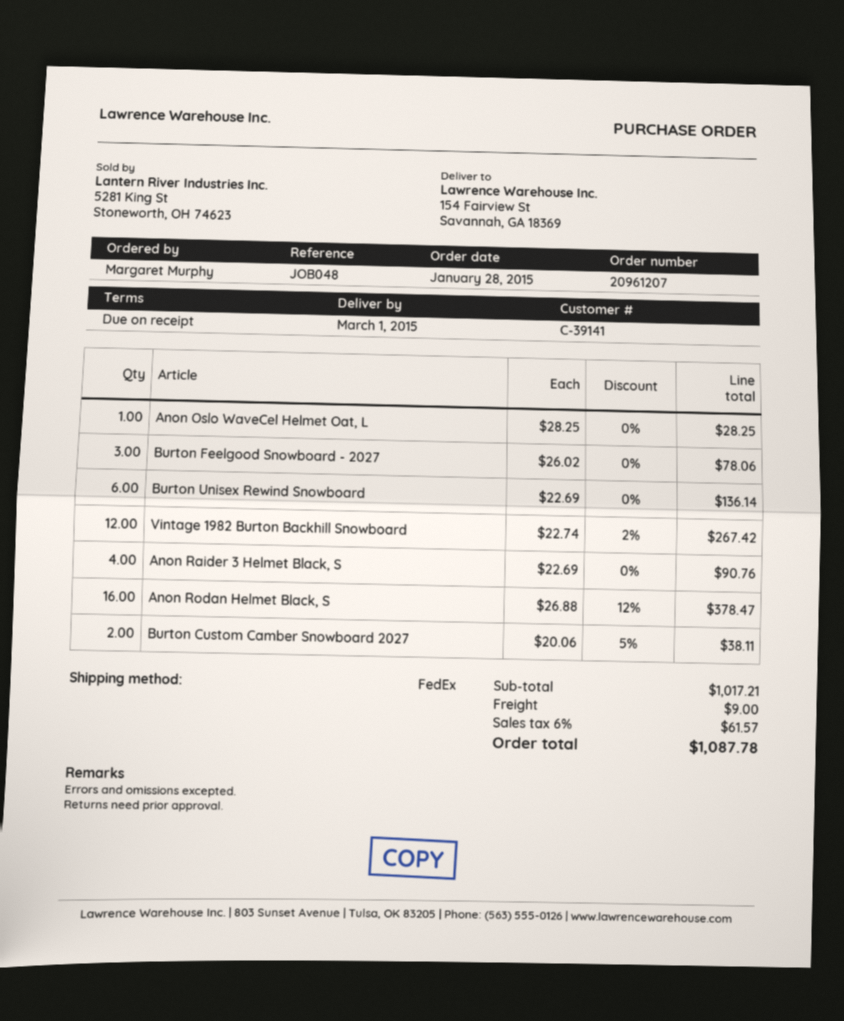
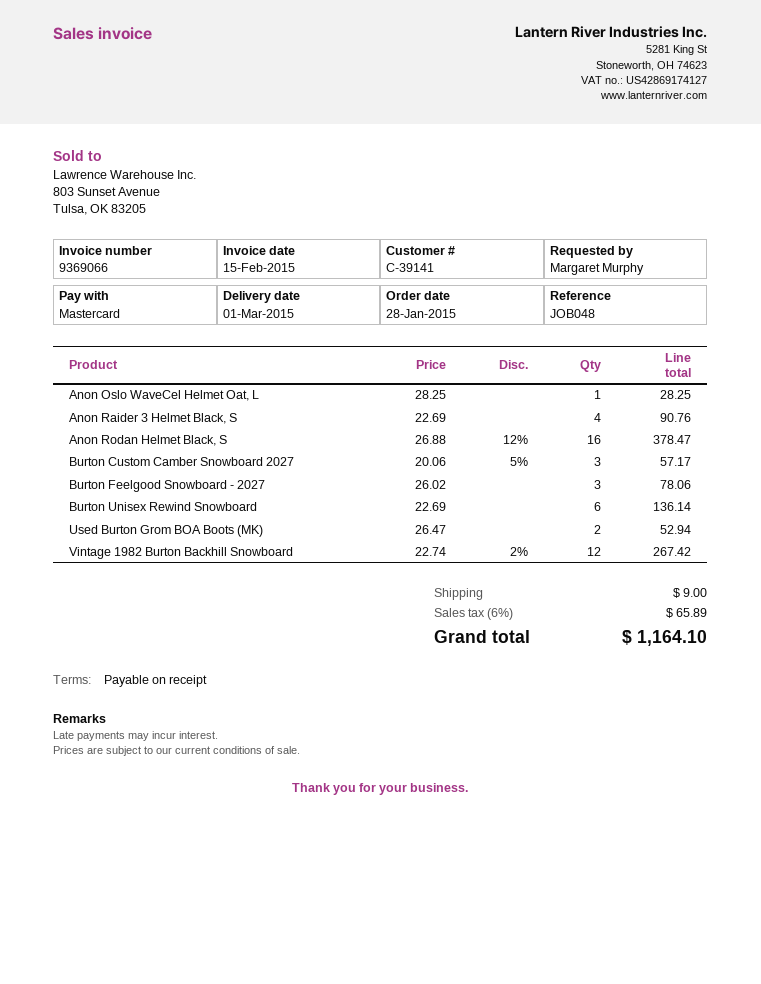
Burton Custom Camber Snowboard 2027: 2 x 20.06 - 5% = 38.11 -> 3 x 20.06 - 5% = 57.17
Used Burton Grom BOA Boots (MK): none -> 2 x 26.47 = 52.94
tax: 6% = 61.57 -> 6% = 65.89
total: 1087.78 -> 1164.10

